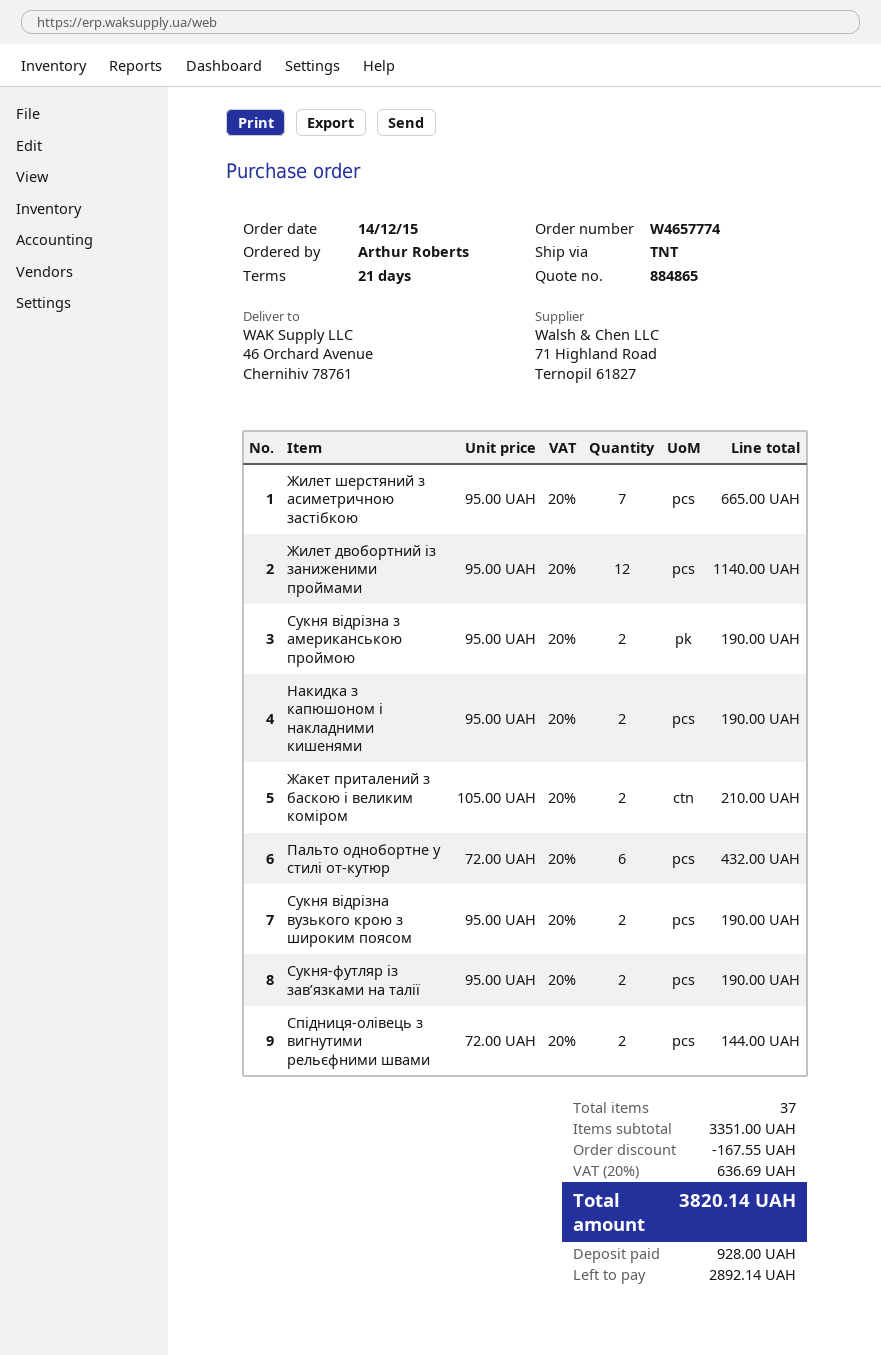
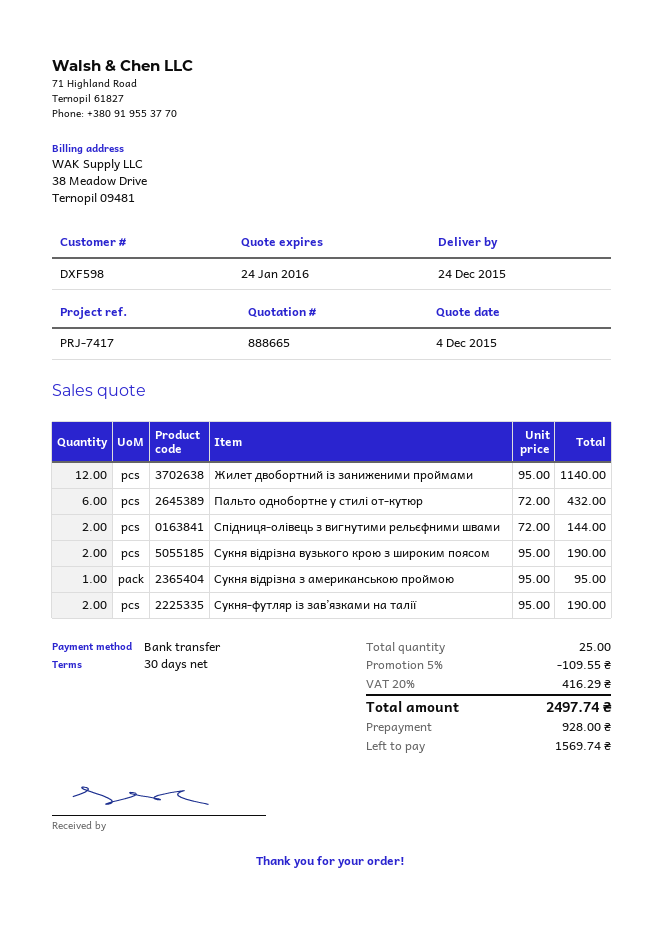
quote number: 884865 -> 888665
payment terms: 21 days -> 30 days
Жилет шерстяний з асиметричною застібкою: 7 x 95.00 = 665.00 -> none
Сукня відрізна з американською проймою: 2 x 95.00 = 190.00 -> 1 x 95.00 = 95.00
Накидка з капюшоном і накладними кишенями: 2 x 95.00 = 190.00 -> none
Жакет приталений з баскою і великим коміром: 2 x 105.00 = 210.00 -> none
total quantity: 37 -> 25
discount: 167.55 -> 109.55
tax: 20% = 636.69 -> 20% = 416.29
total: 3820.14 -> 2497.74
balance: 2892.14 -> 1569.74

